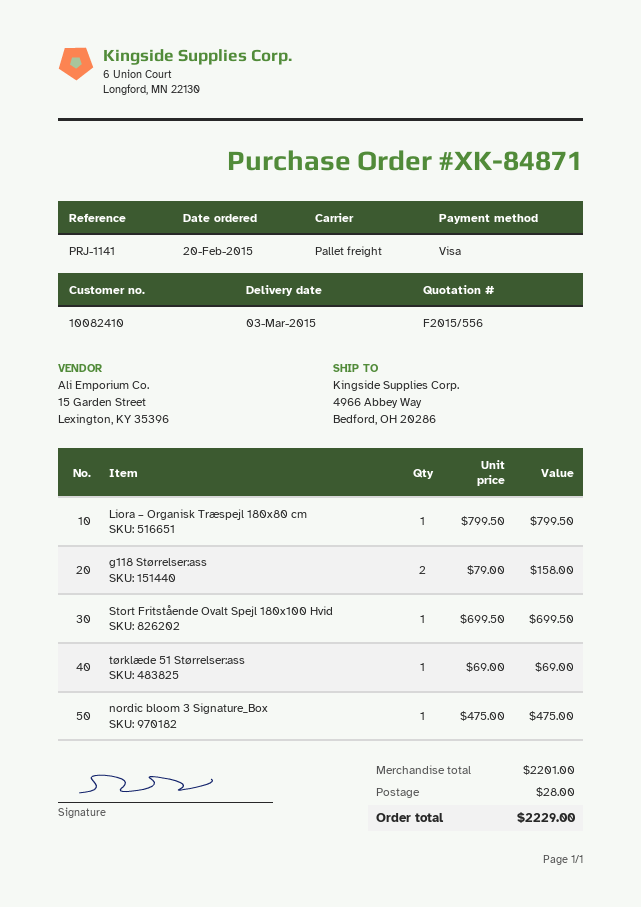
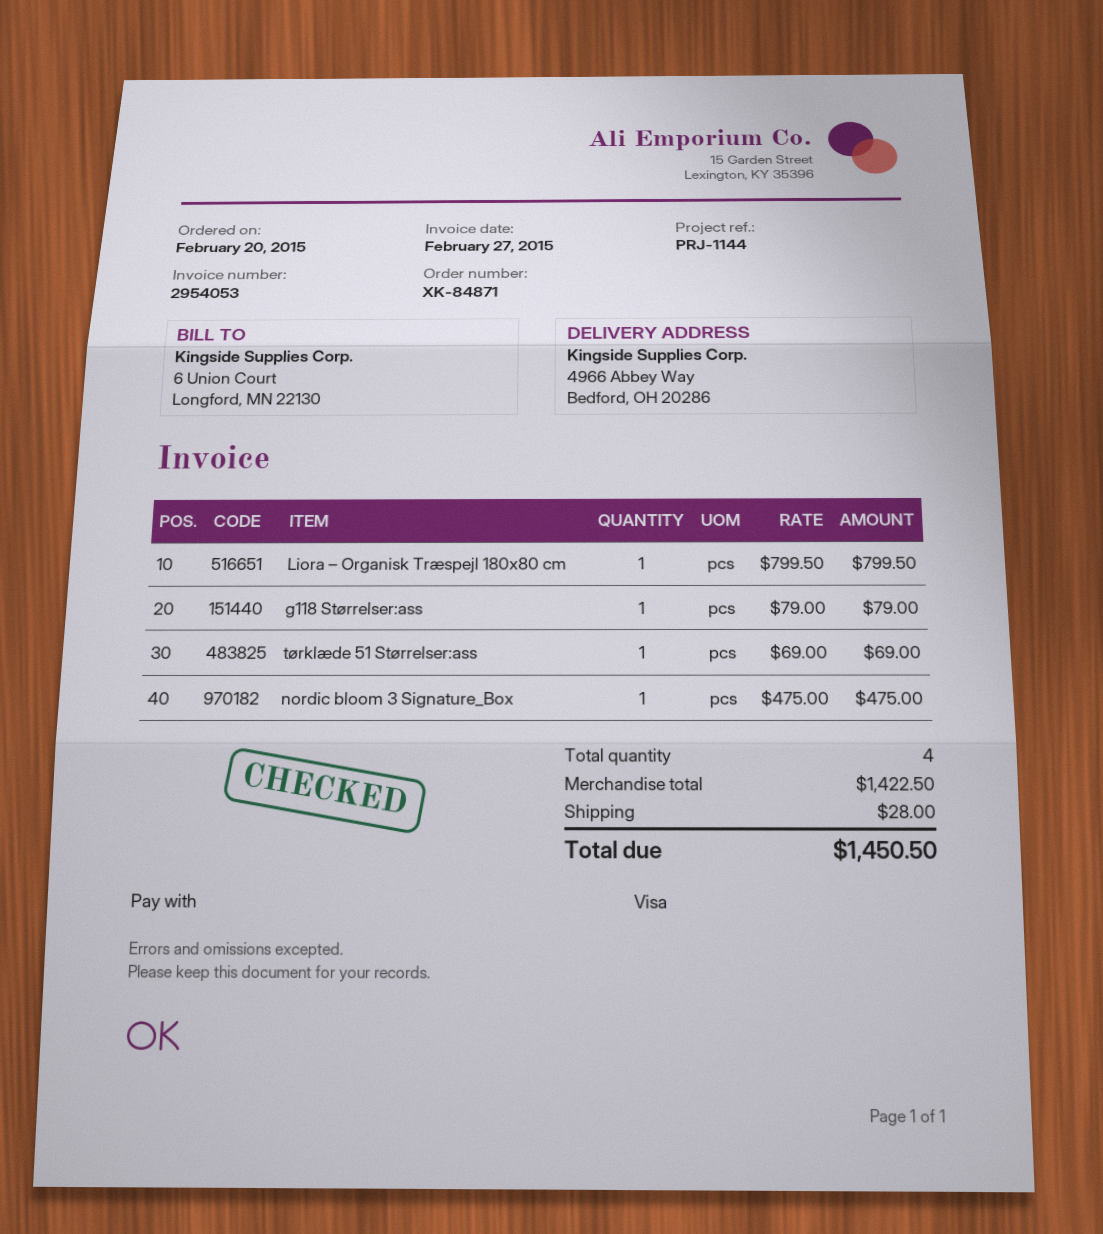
reference: PRJ-1141 -> PRJ-1144
g118 Størrelser:ass: 2 x 79.00 = 158.00 -> 1 x 79.00 = 79.00
Stort Fritstående Ovalt Spejl 180x100 Hvid: 1 x 699.50 = 699.50 -> none
subtotal: 2201.00 -> 1422.50
total: 2229.00 -> 1450.50

